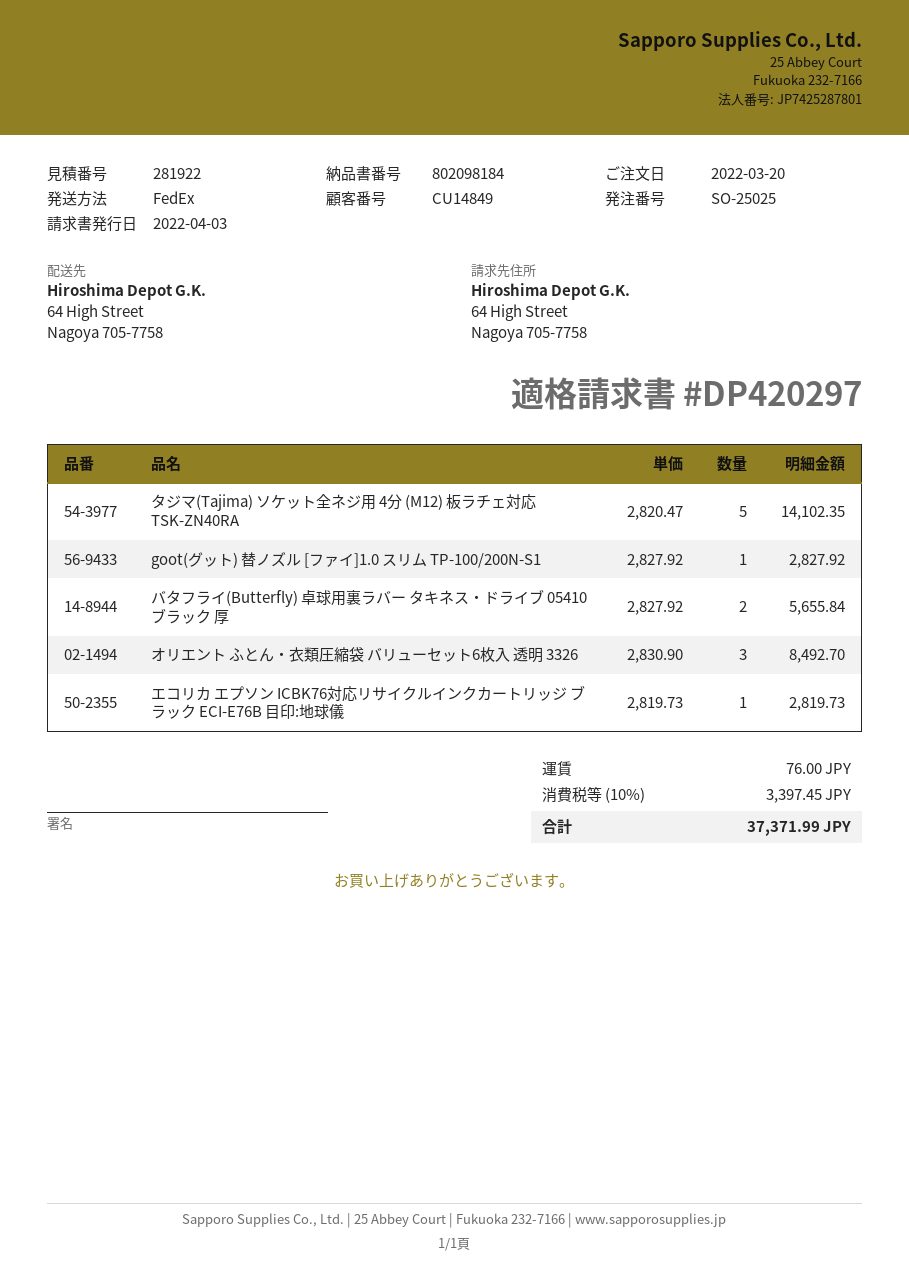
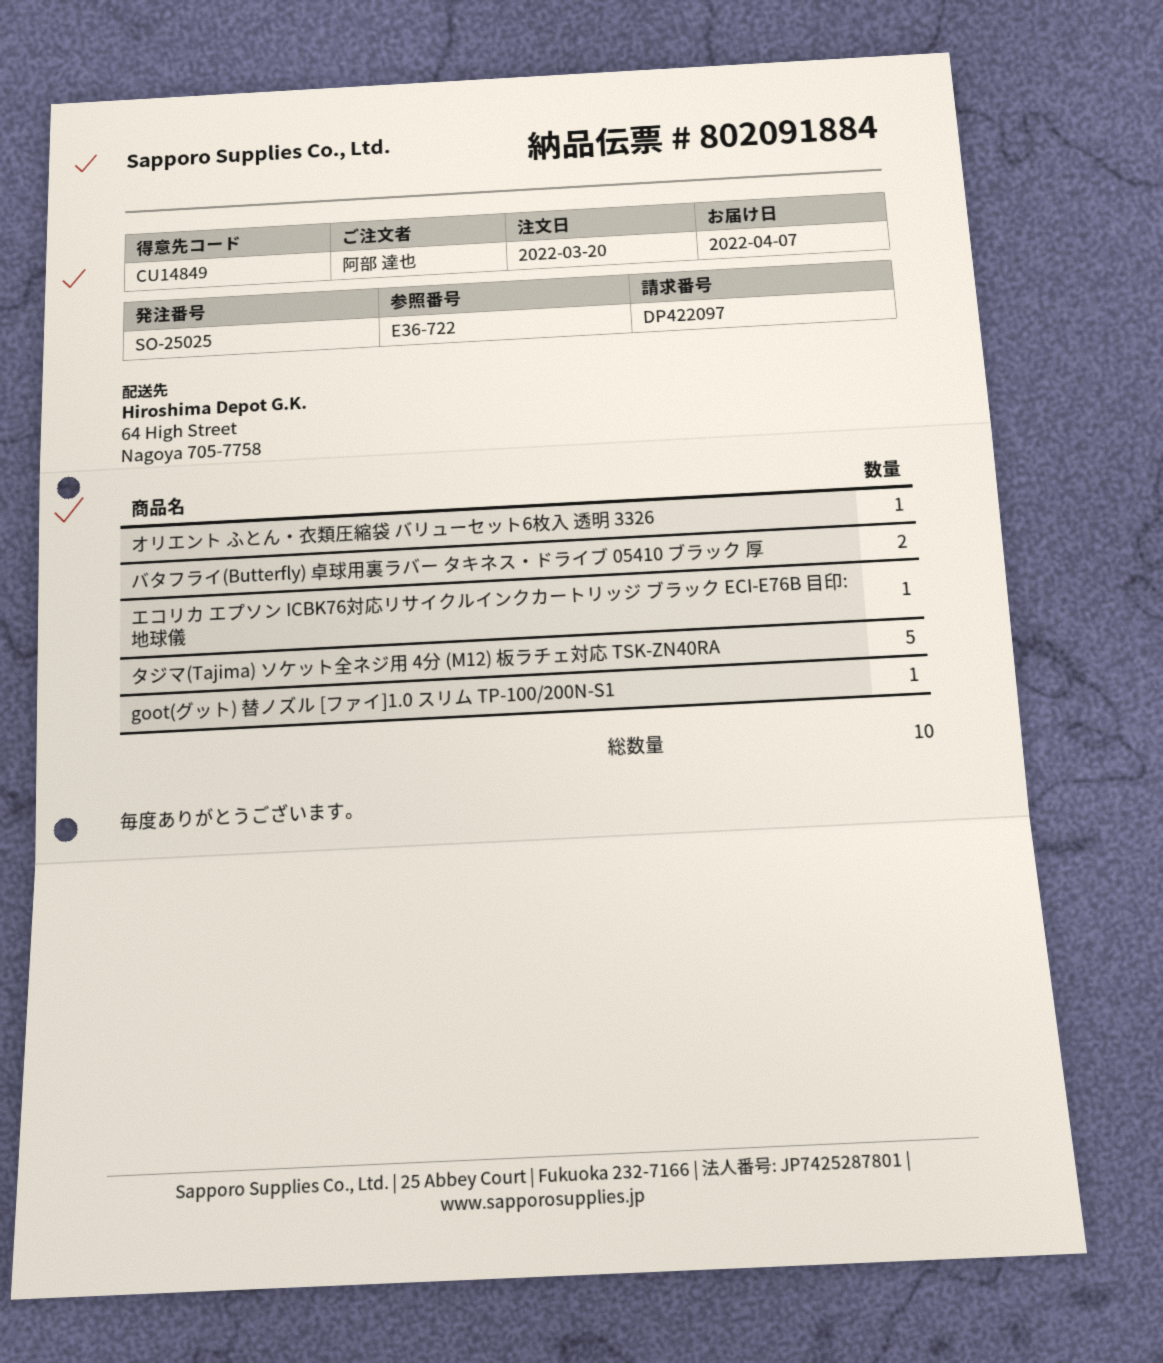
delivery note number: 802098184 -> 802091884
invoice number: DP420297 -> DP422097
オリエント ふとん・衣類圧縮袋 バリューセット6枚入 透明 3326: 3 -> 1

